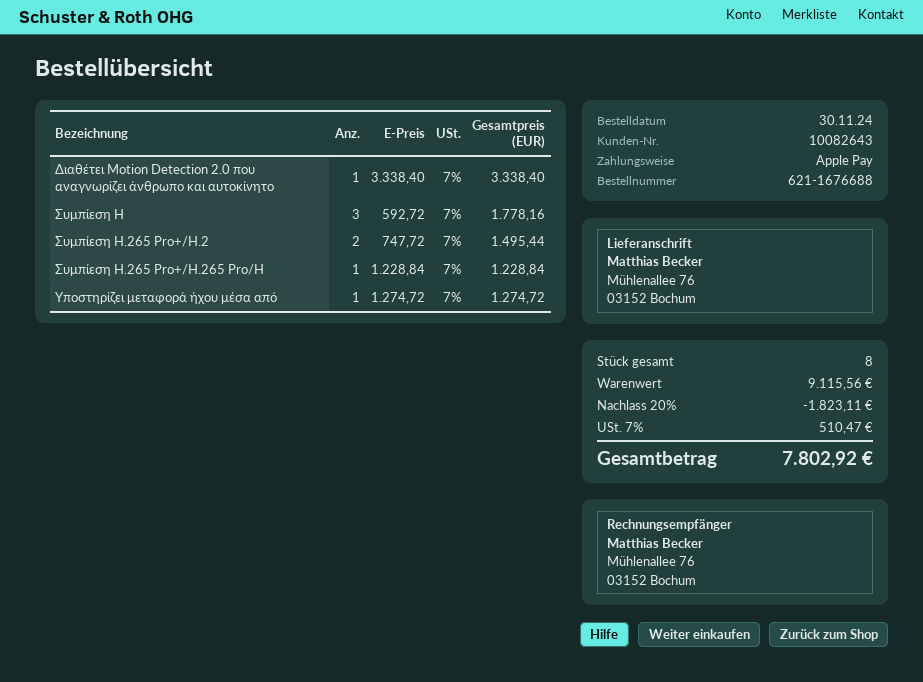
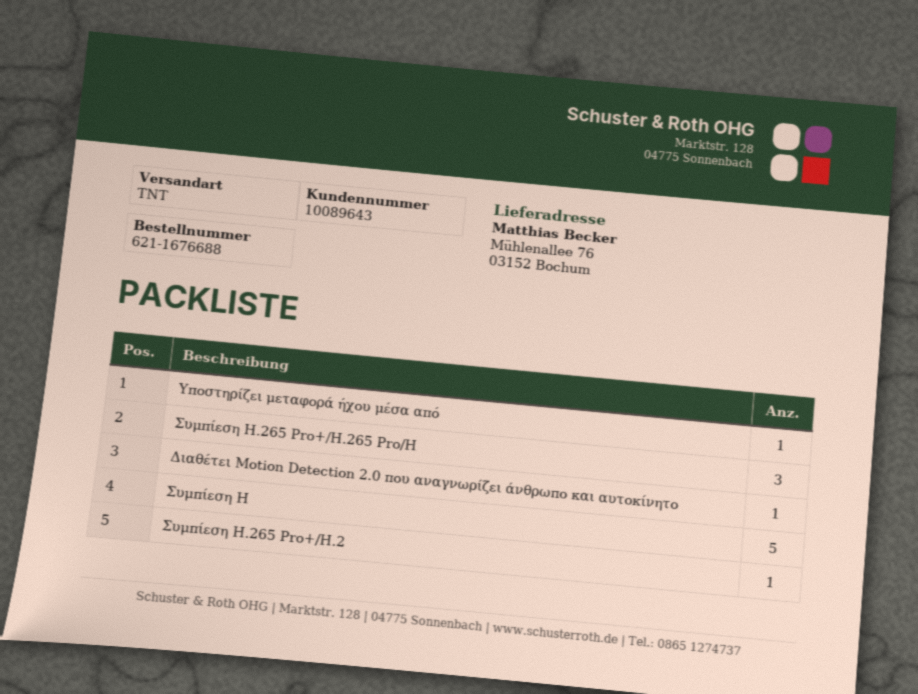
customer number: 10082643 -> 10089643
Συμπίεση H: 3 -> 5
Συμπίεση H.265 Pro+/H.2: 2 -> 1
Συμπίεση H.265 Pro+/H.265 Pro/H: 1 -> 3

